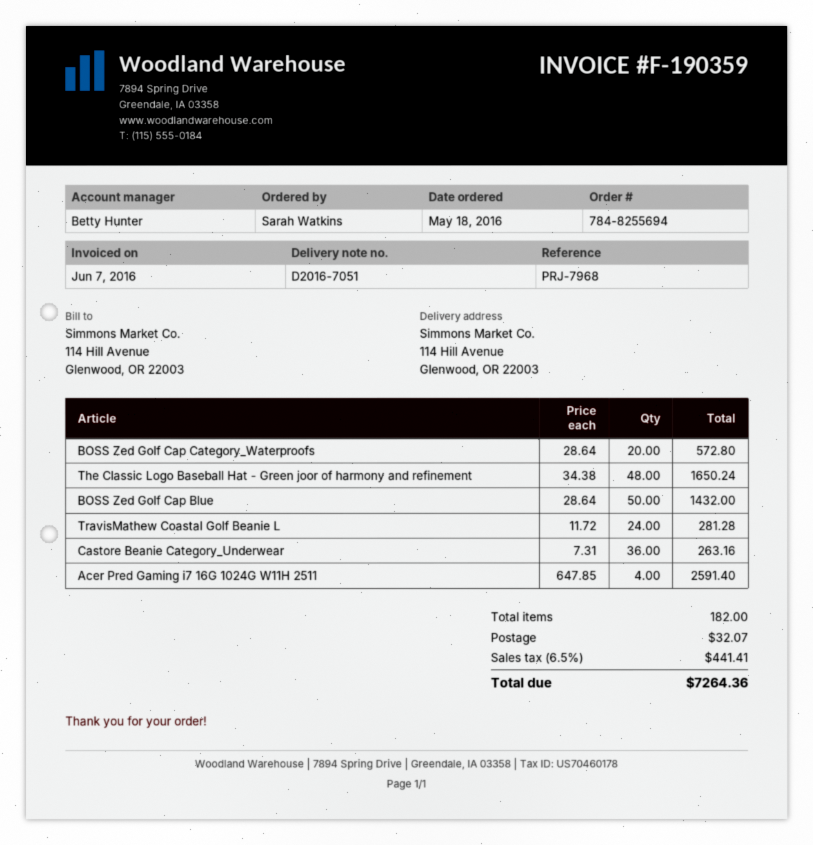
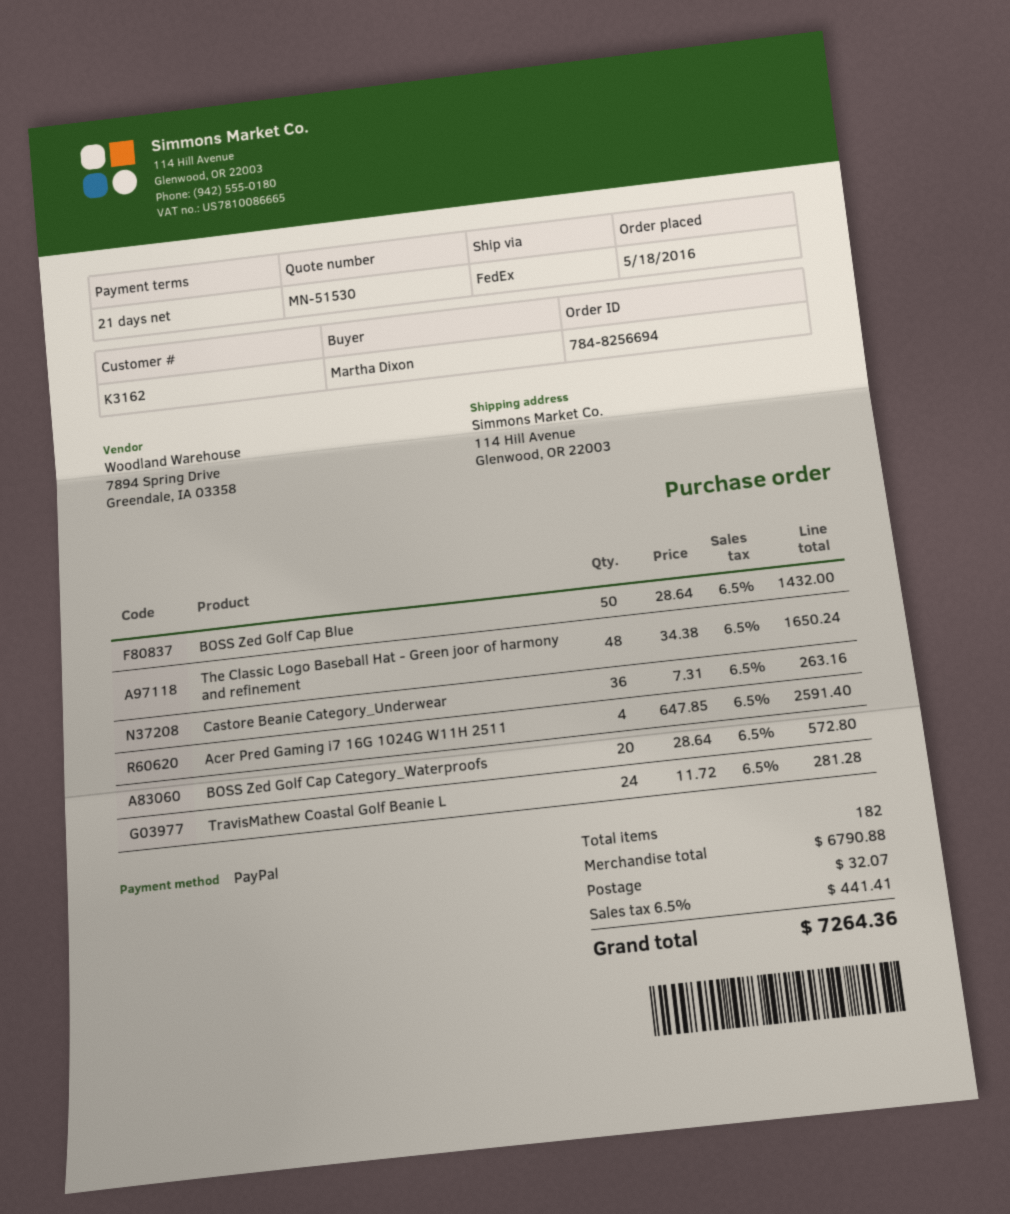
order number: 784-8255694 -> 784-8256694
ordered by: Sarah Watkins -> Martha Dixon

